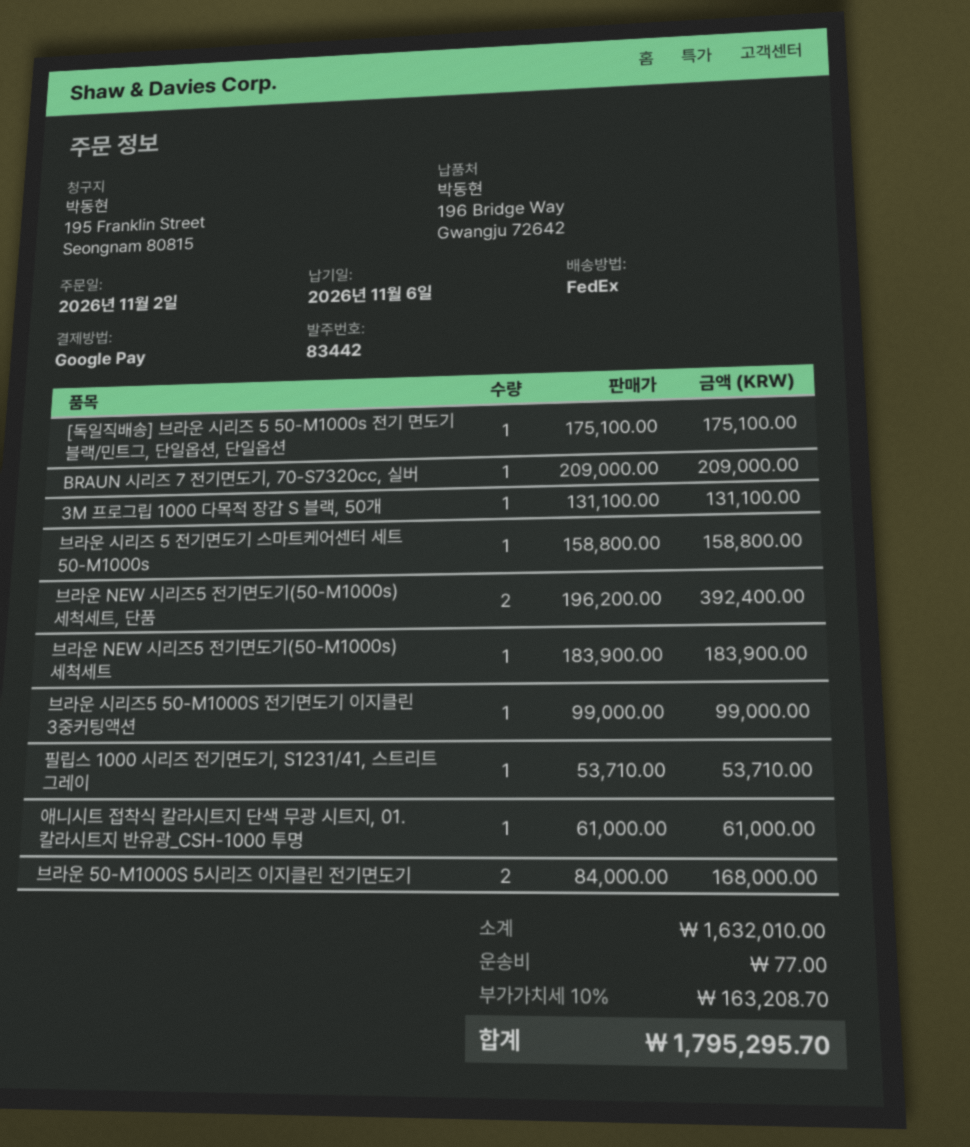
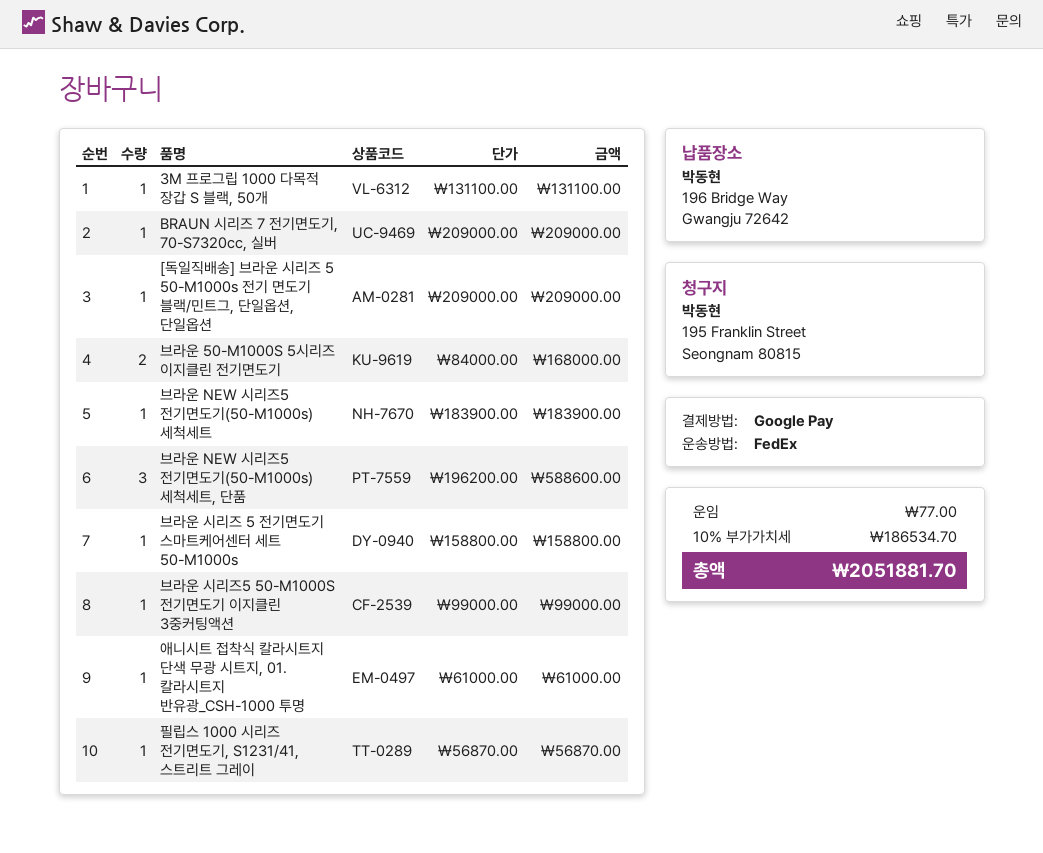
[독일직배송] 브라운 시리즈 5 50-M1000s 전기 면도기 블랙/민트그, 단일옵션, 단일옵션: 1 x 175100.00 = 175100.00 -> 1 x 209000.00 = 209000.00
브라운 NEW 시리즈5 전기면도기(50-M1000s) 세척세트, 단품: 2 x 196200.00 = 392400.00 -> 3 x 196200.00 = 588600.00
필립스 1000 시리즈 전기면도기, S1231/41, 스트리트 그레이: 1 x 53710.00 = 53710.00 -> 1 x 56870.00 = 56870.00
tax: 10% = 163208.70 -> 10% = 186534.70
total: 1795295.70 -> 2051881.70

